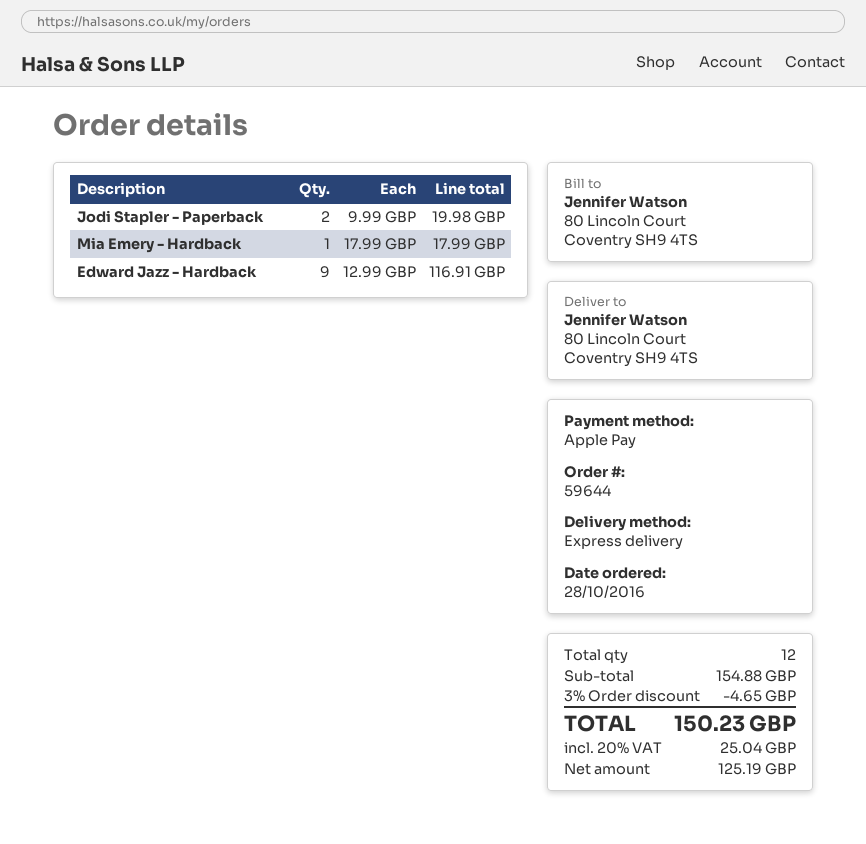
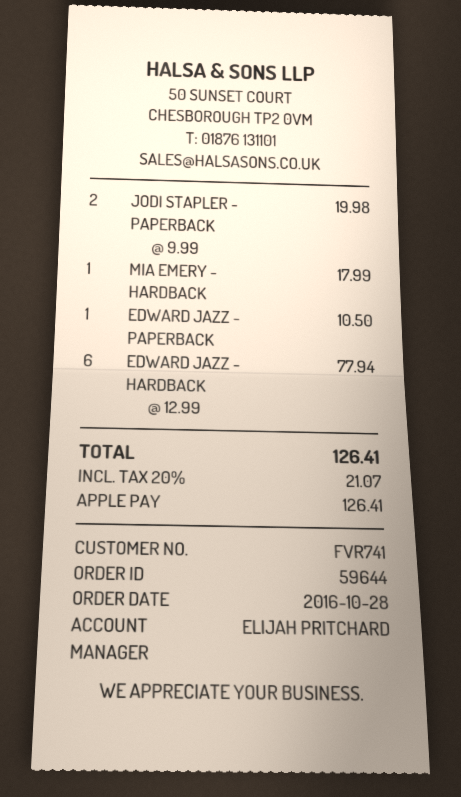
Edward Jazz - Hardback: 9 x 12.99 = 116.91 -> 6 x 12.99 = 77.94
EDWARD JAZZ - PAPERBACK: none -> 1 x 10.50 = 10.50
discount: 3% = 4.65 -> none
tax: 20% = 25.04 -> 20% = 21.07
total: 150.23 -> 126.41

